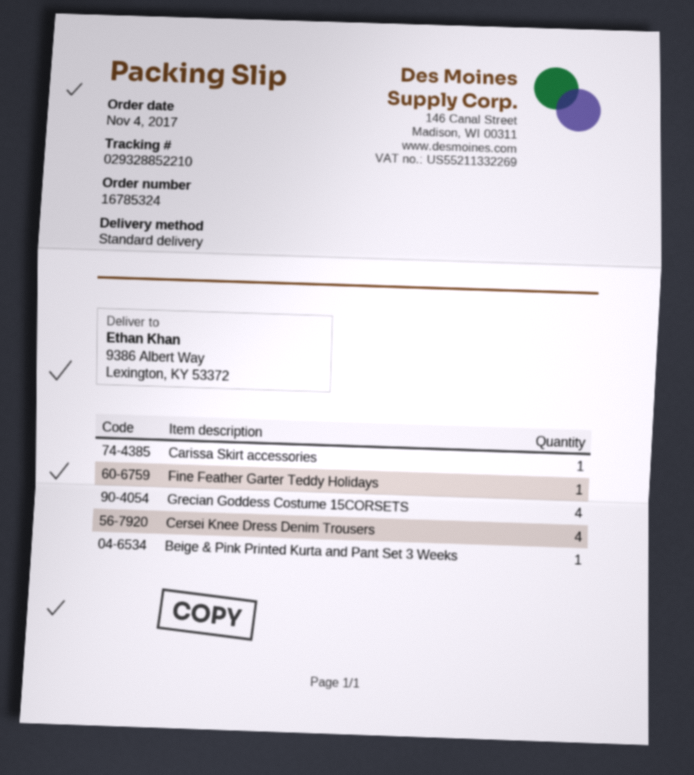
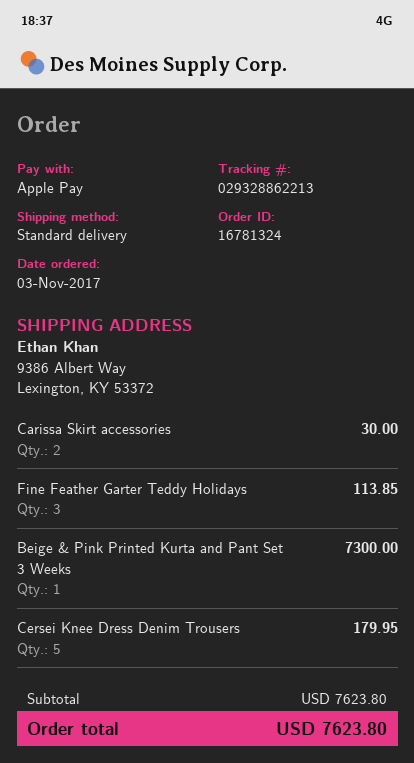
order number: 16785324 -> 16781324
order date: 2017-11-04 -> 2017-11-03
tracking number: 029328852210 -> 029328862213
Carissa Skirt accessories: 1 -> 2
Fine Feather Garter Teddy Holidays: 1 -> 3
Grecian Goddess Costume 15CORSETS: 4 -> none
Cersei Knee Dress Denim Trousers: 4 -> 5

